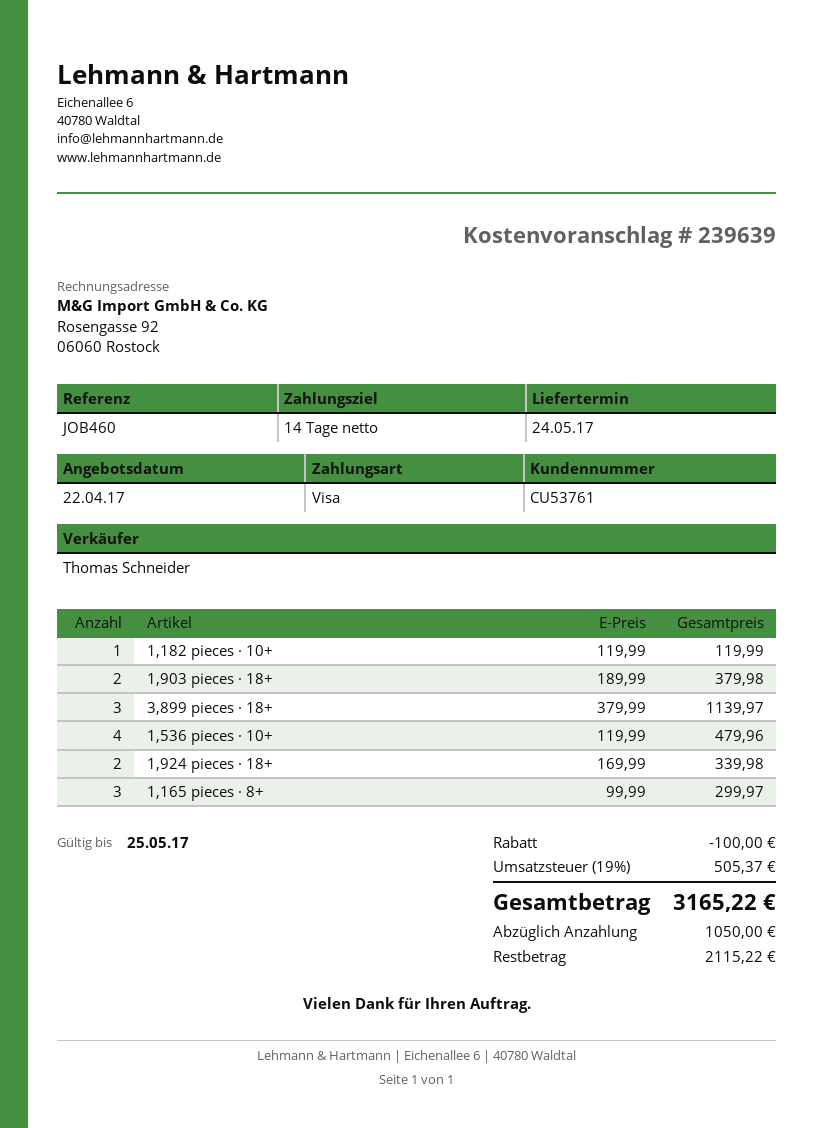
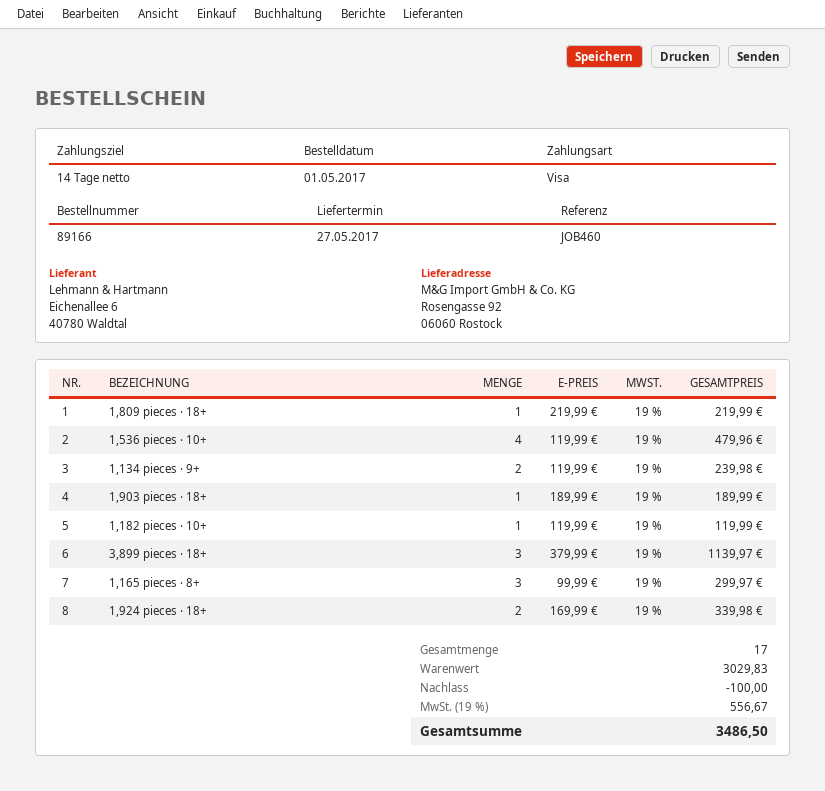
delivery date: 2017-05-24 -> 2017-05-27
1,903 pieces · 18+: 2 x 189.99 = 379.98 -> 1 x 189.99 = 189.99
1,809 pieces · 18+: none -> 1 x 219.99 = 219.99
1,134 pieces · 9+: none -> 2 x 119.99 = 239.98
tax: 19% = 505.37 -> 19% = 556.67
total: 3165.22 -> 3486.50

